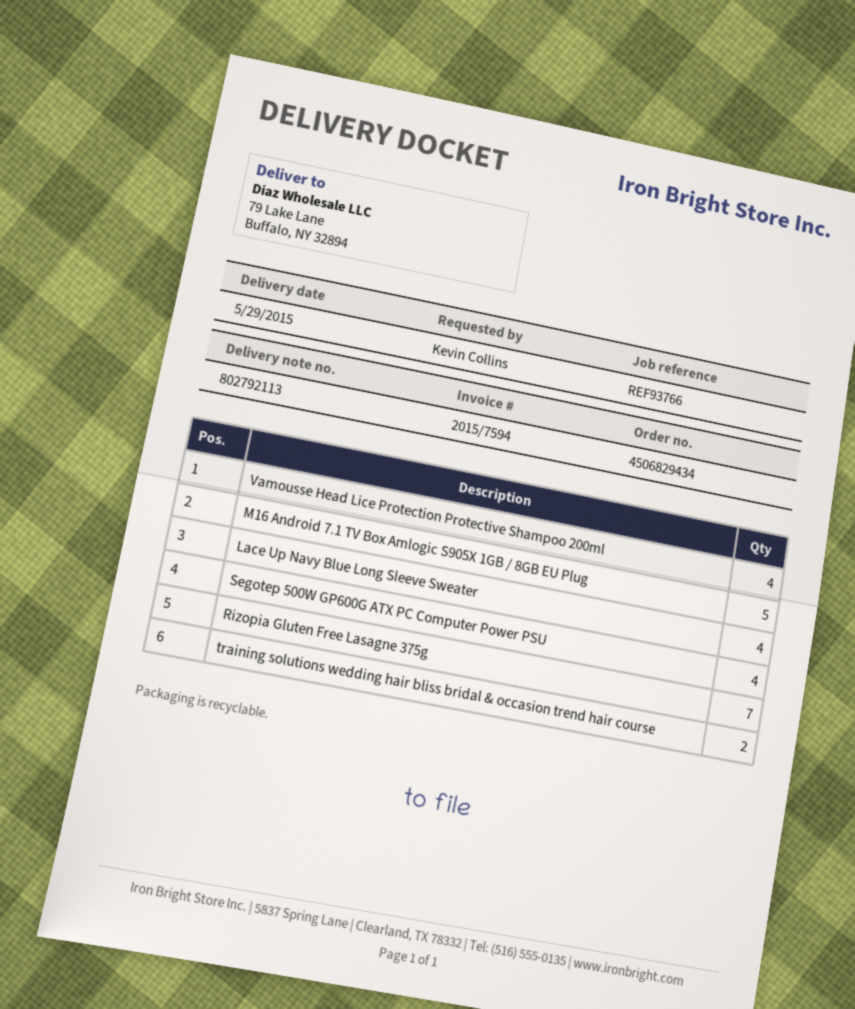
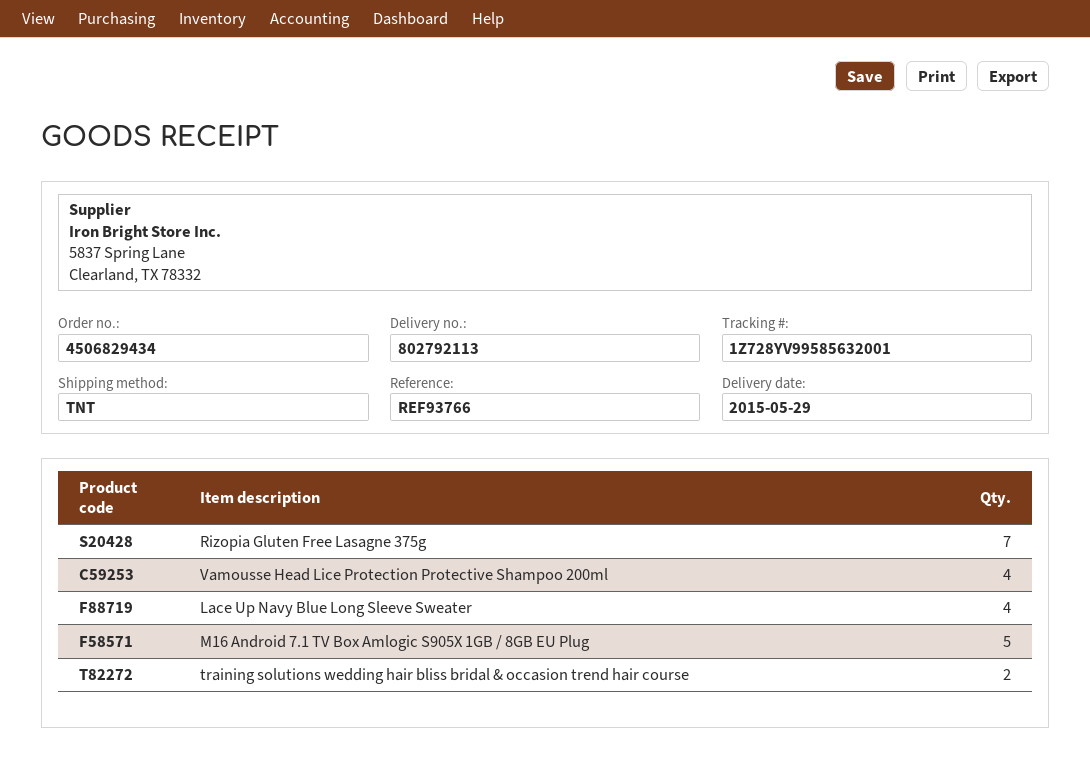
Segotep 500W GP600G ATX PC Computer Power PSU: 4 -> none

